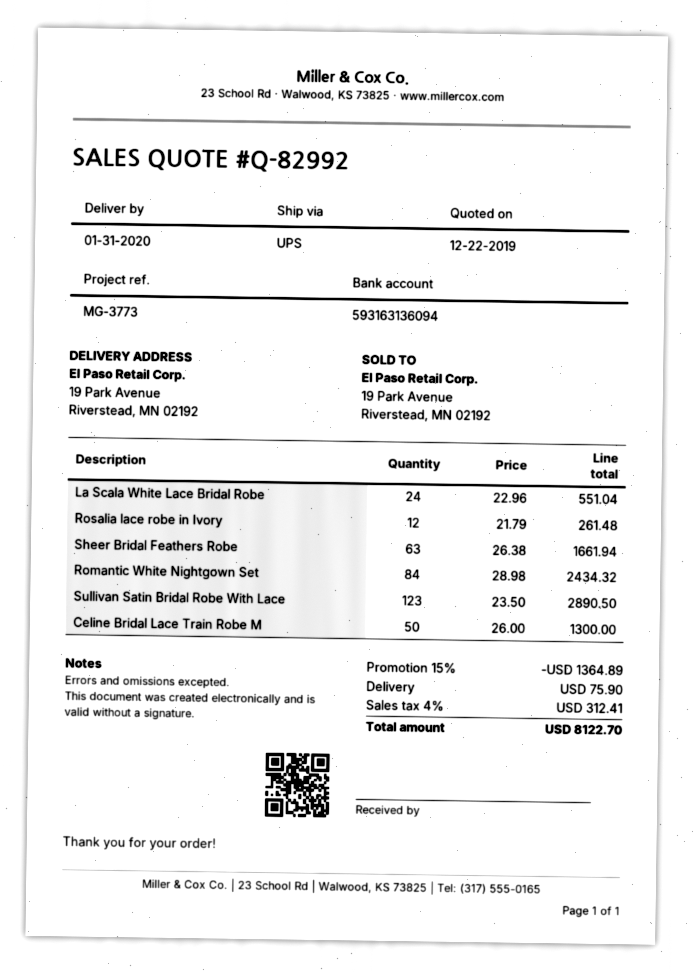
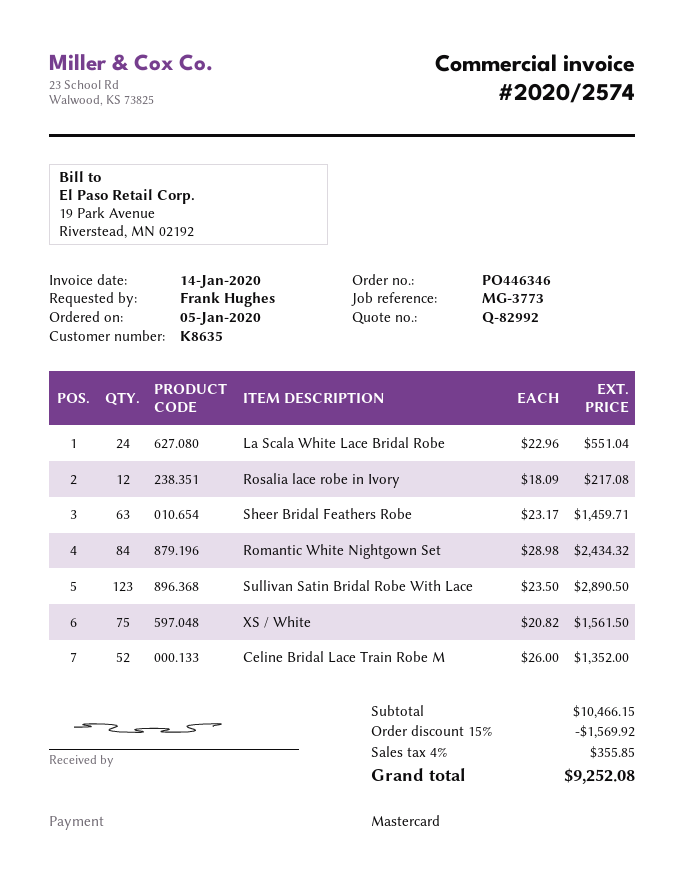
Rosalia lace robe in Ivory: 12 x 21.79 = 261.48 -> 12 x 18.09 = 217.08
Sheer Bridal Feathers Robe: 63 x 26.38 = 1661.94 -> 63 x 23.17 = 1459.71
Celine Bridal Lace Train Robe M: 50 x 26.00 = 1300.00 -> 52 x 26.00 = 1352.00
XS / White: none -> 75 x 20.82 = 1561.50
discount: 15% = 1364.89 -> 15% = 1569.92
shipping: 75.90 -> none
tax: 4% = 312.41 -> 4% = 355.85
total: 8122.70 -> 9252.08

